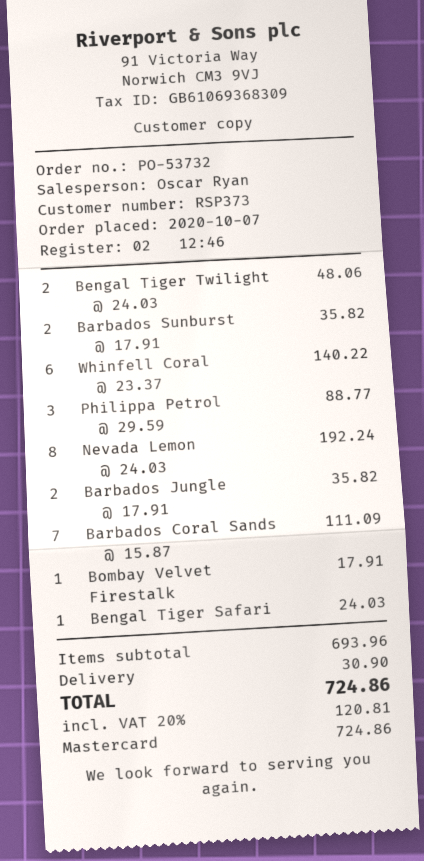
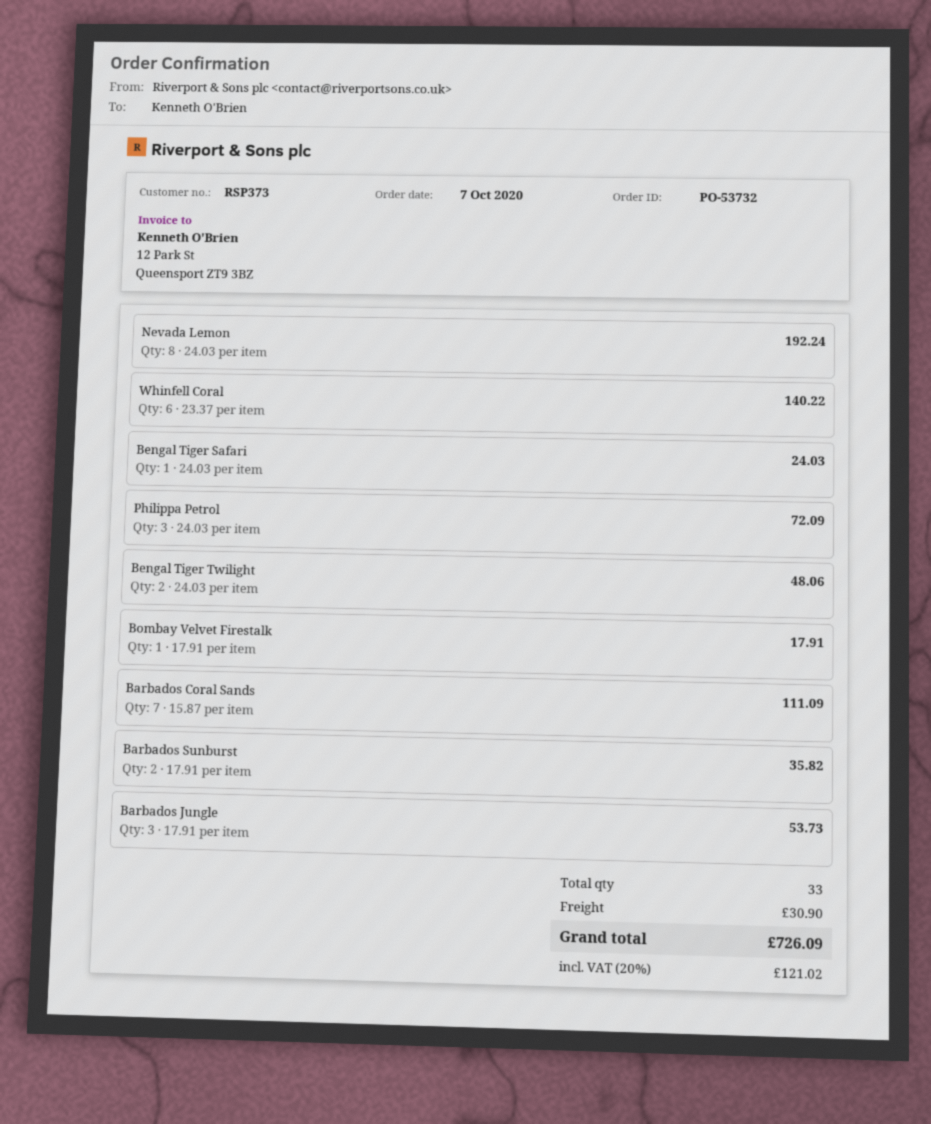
Philippa Petrol: 3 x 29.59 = 88.77 -> 3 x 24.03 = 72.09
Barbados Jungle: 2 x 17.91 = 35.82 -> 3 x 17.91 = 53.73
tax: 20% = 120.81 -> 20% = 121.02
total: 724.86 -> 726.09

